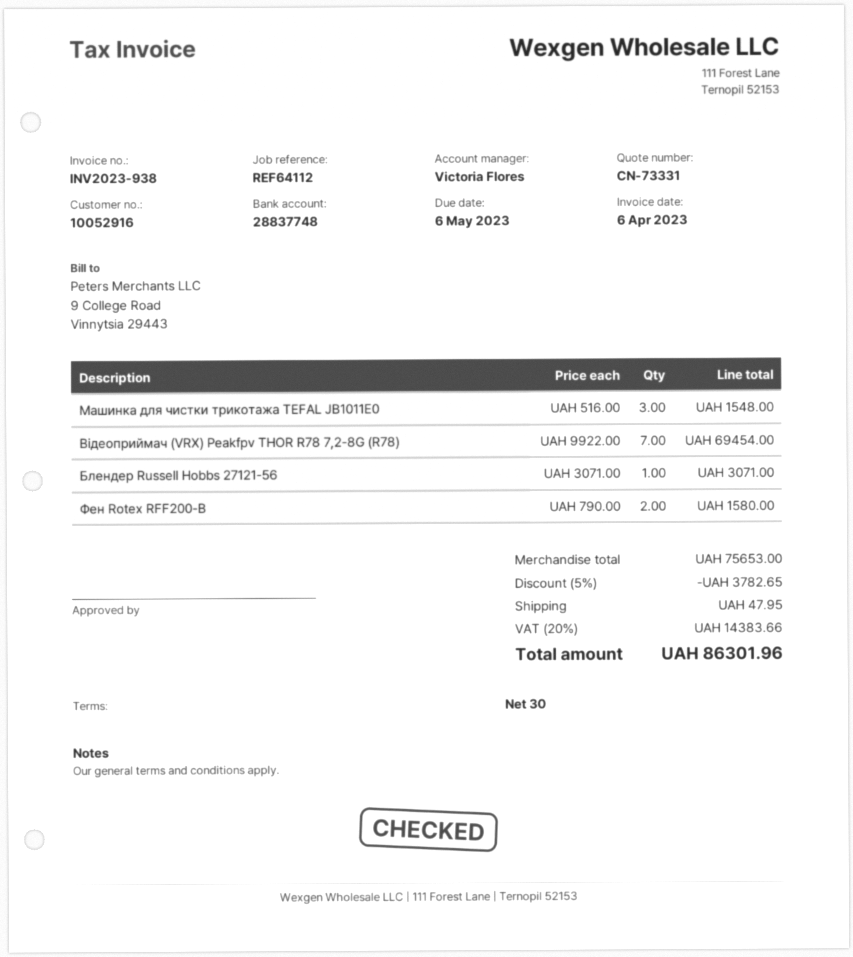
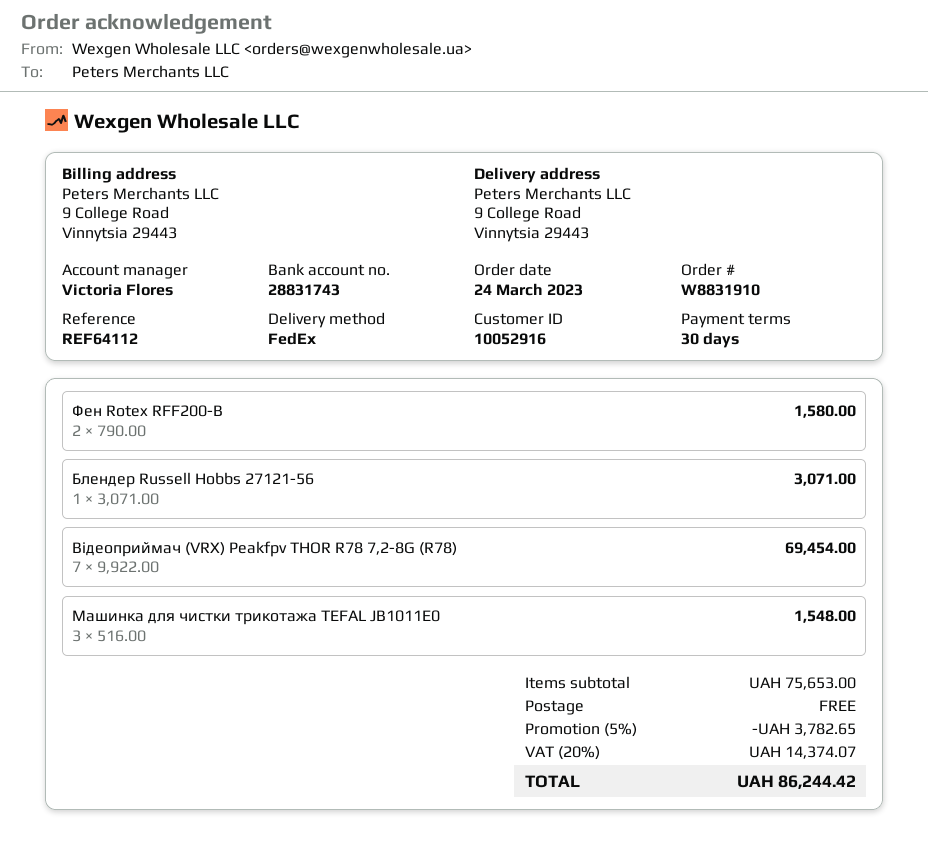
bank account: 28837748 -> 28831743
shipping: 47.95 -> 0.00
tax: 20% = 14383.66 -> 20% = 14374.07
total: 86301.96 -> 86244.42

